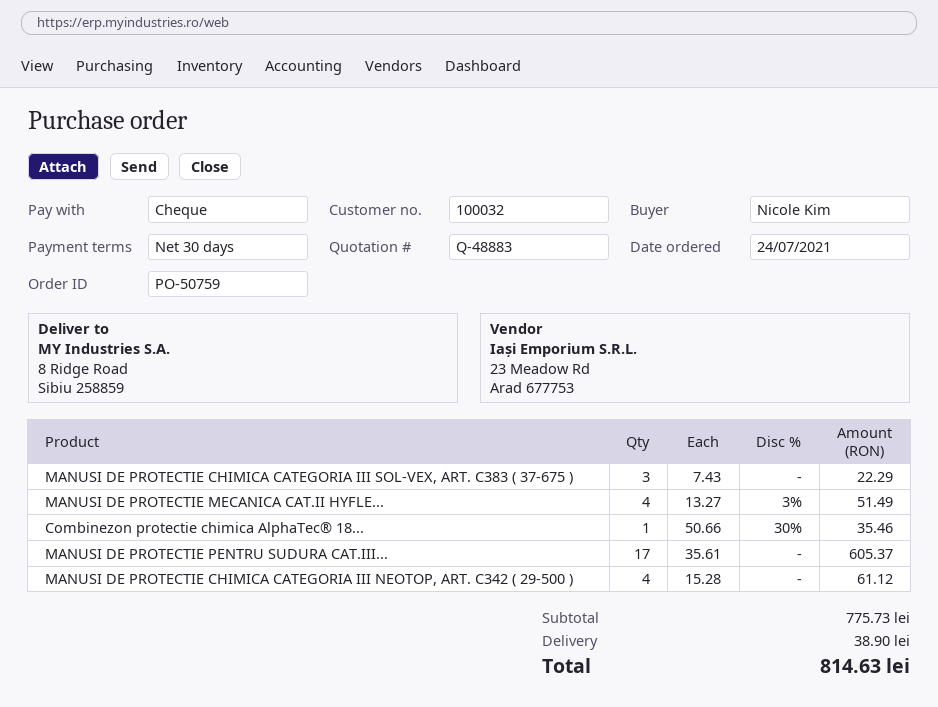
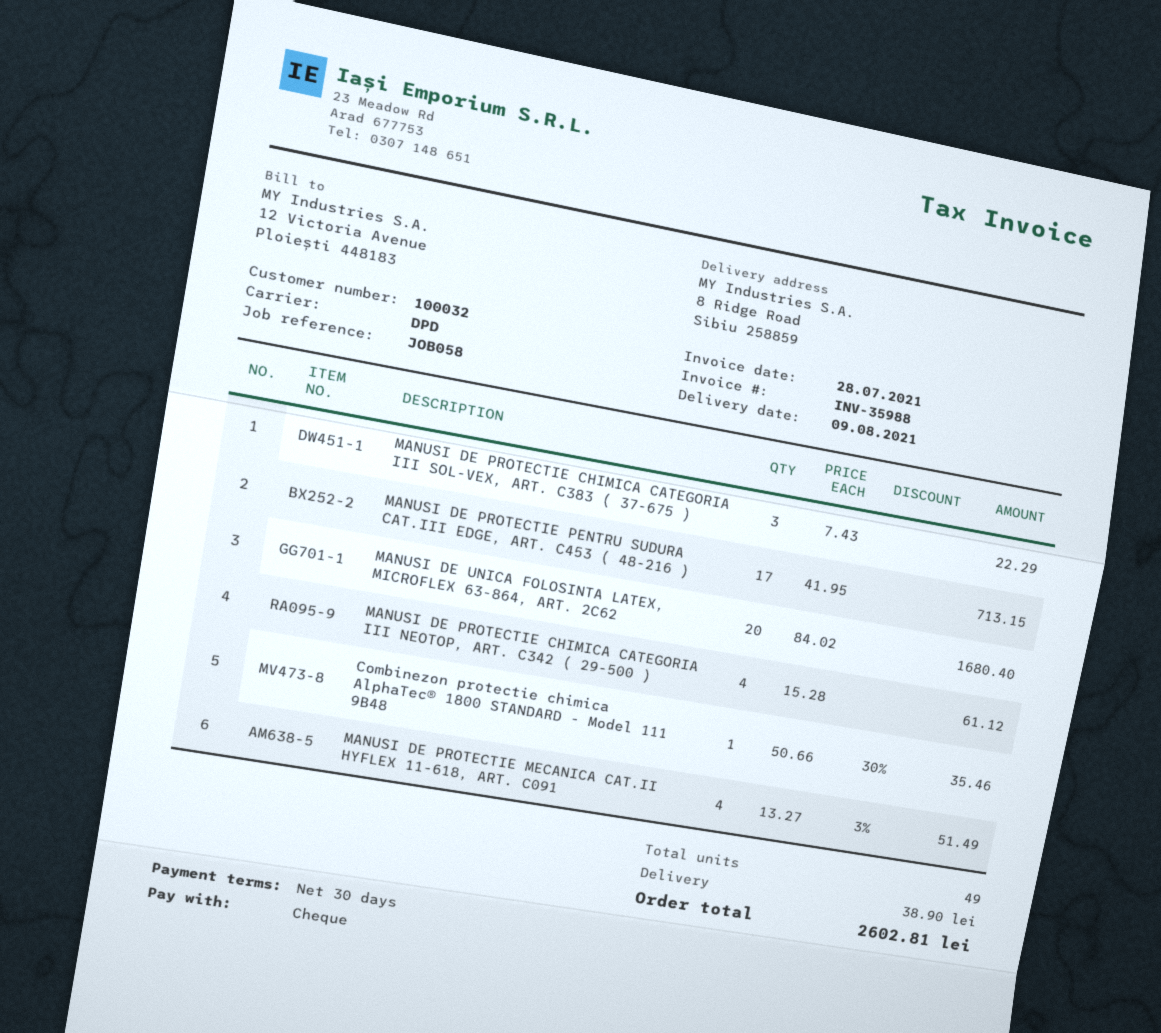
MANUSI DE PROTECTIE PENTRU SUDURA CAT.III...: 17 x 35.61 = 605.37 -> 17 x 41.95 = 713.15
MANUSI DE UNICA FOLOSINTA LATEX, MICROFLEX 63-864, ART. 2C62: none -> 20 x 84.02 = 1680.40
total: 814.63 -> 2602.81

